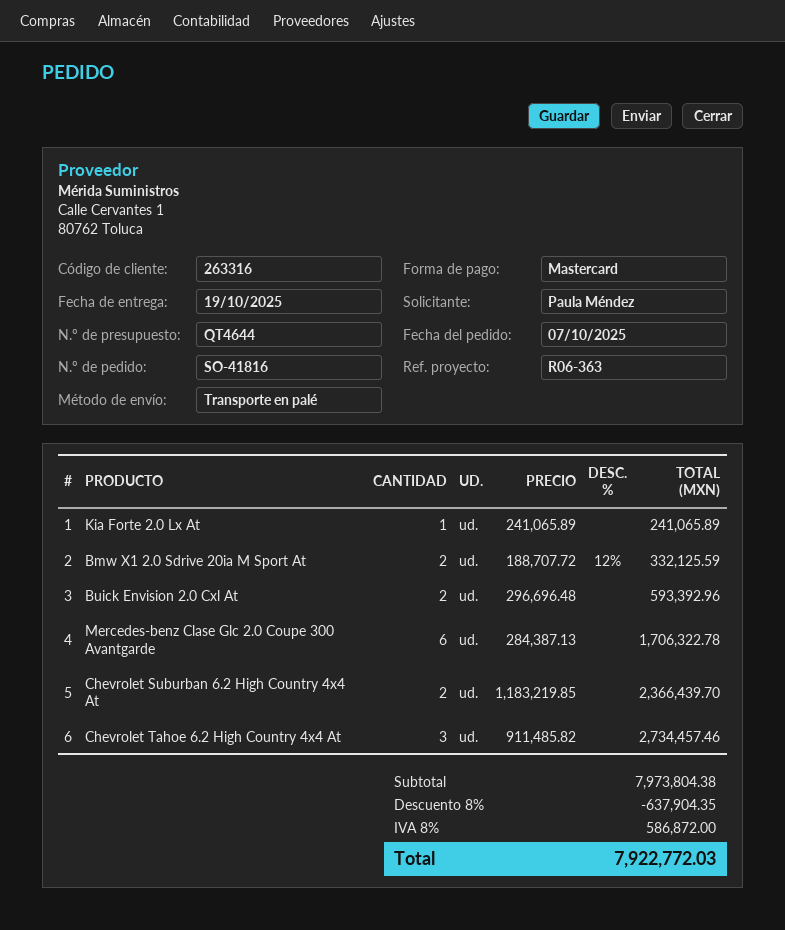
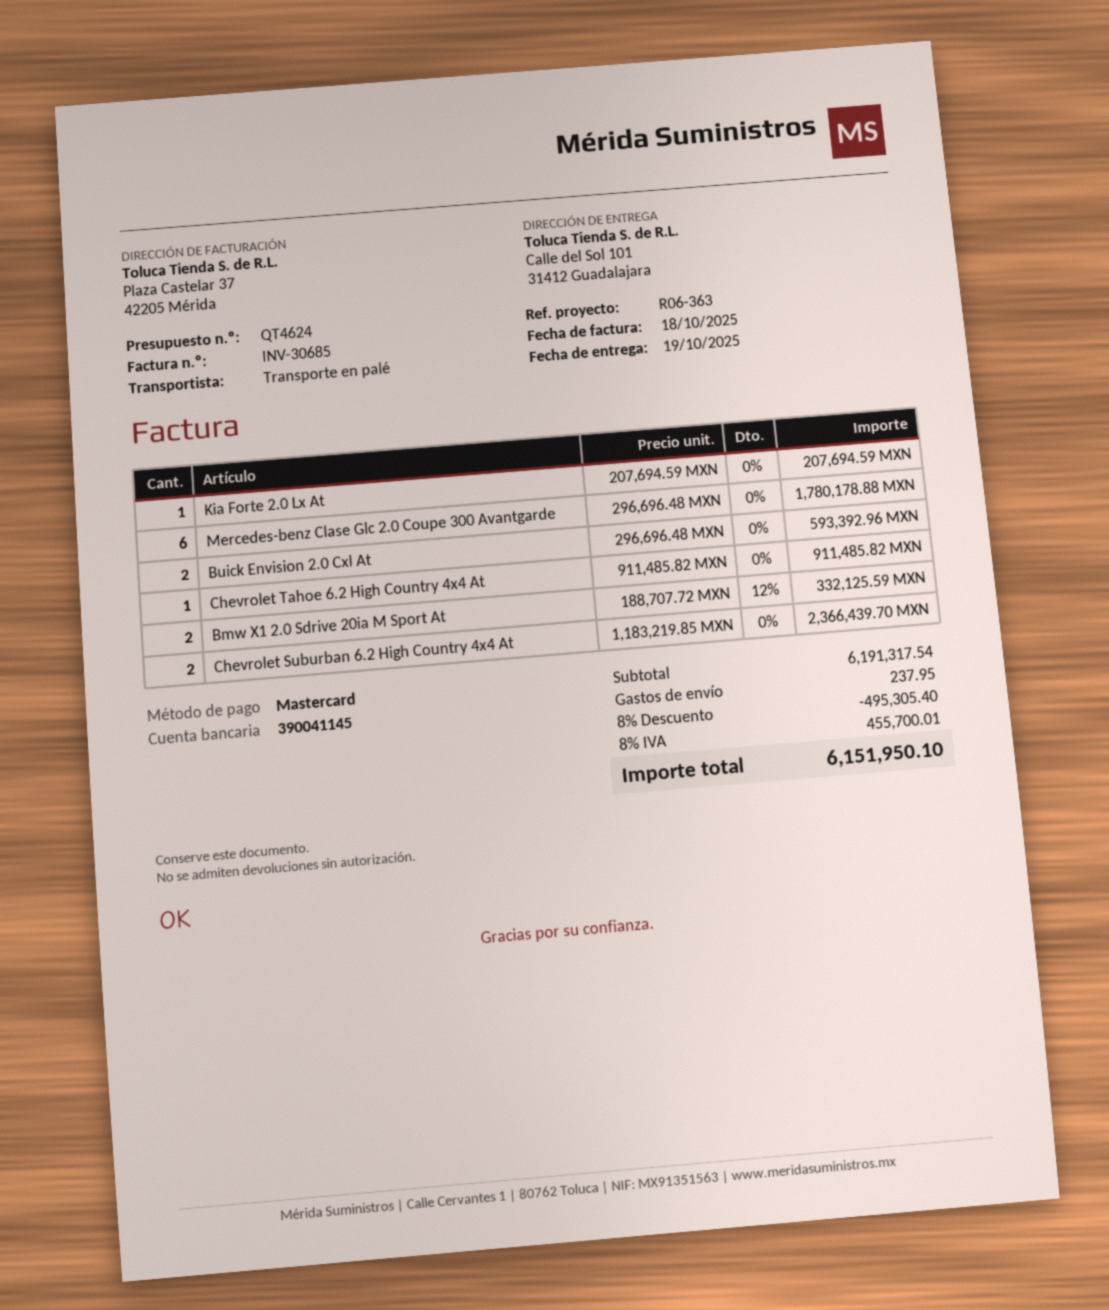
quote number: QT4644 -> QT4624
Kia Forte 2.0 Lx At: 1 x 241065.89 = 241065.89 -> 1 x 207694.59 = 207694.59
Mercedes-benz Clase Glc 2.0 Coupe 300 Avantgarde: 6 x 284387.13 = 1706322.78 -> 6 x 296696.48 = 1780178.88
Chevrolet Tahoe 6.2 High Country 4x4 At: 3 x 911485.82 = 2734457.46 -> 1 x 911485.82 = 911485.82
subtotal: 7973804.38 -> 6191317.54
discount: 8% = 637904.35 -> 8% = 495305.40
shipping: none -> 237.95
tax: 8% = 586872.00 -> 8% = 455700.01
total: 7922772.03 -> 6151950.10

